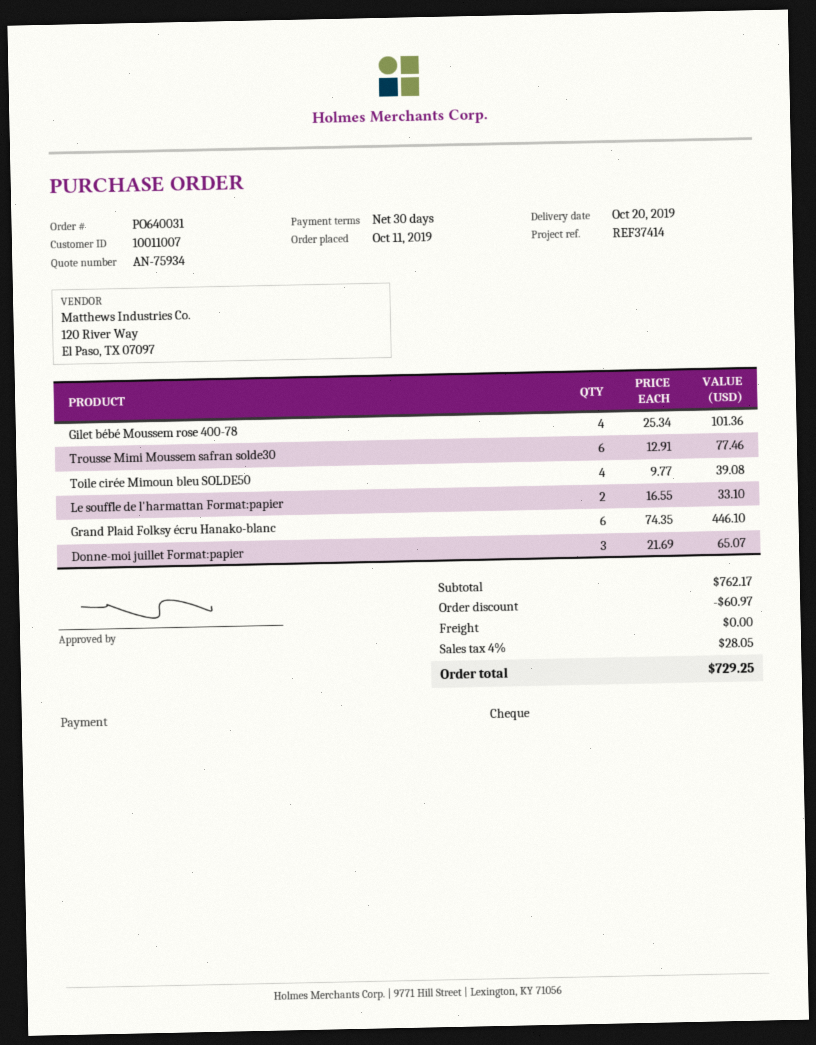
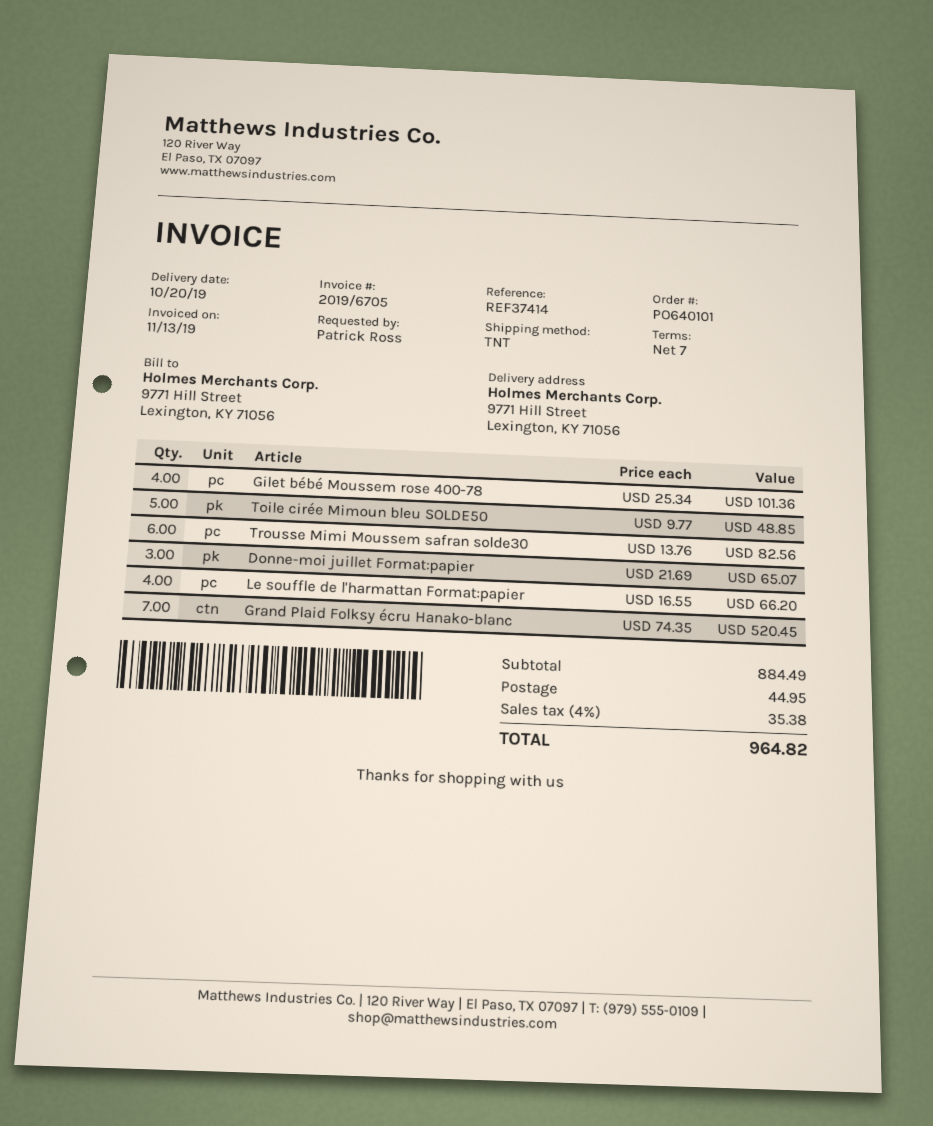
order number: PO640031 -> PO640101
payment terms: 30 days -> 7 days
Trousse Mimi Moussem safran solde30: 6 x 12.91 = 77.46 -> 6 x 13.76 = 82.56
Toile cirée Mimoun bleu SOLDE50: 4 x 9.77 = 39.08 -> 5 x 9.77 = 48.85
Le souffle de l'harmattan Format:papier: 2 x 16.55 = 33.10 -> 4 x 16.55 = 66.20
Grand Plaid Folksy écru Hanako-blanc: 6 x 74.35 = 446.10 -> 7 x 74.35 = 520.45
subtotal: 762.17 -> 884.49
discount: 60.97 -> none
shipping: 0.00 -> 44.95
tax: 4% = 28.05 -> 4% = 35.38
total: 729.25 -> 964.82

